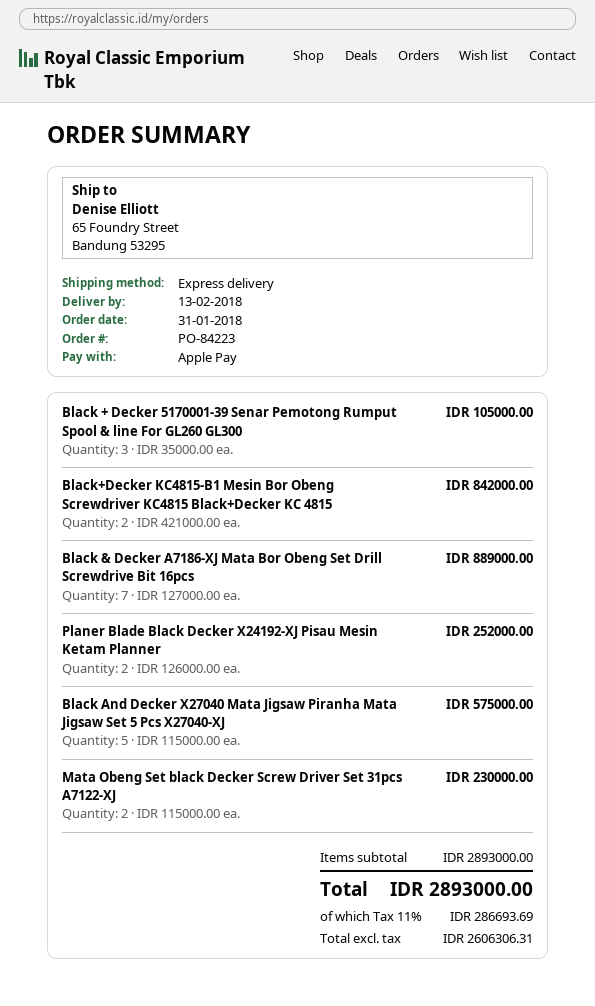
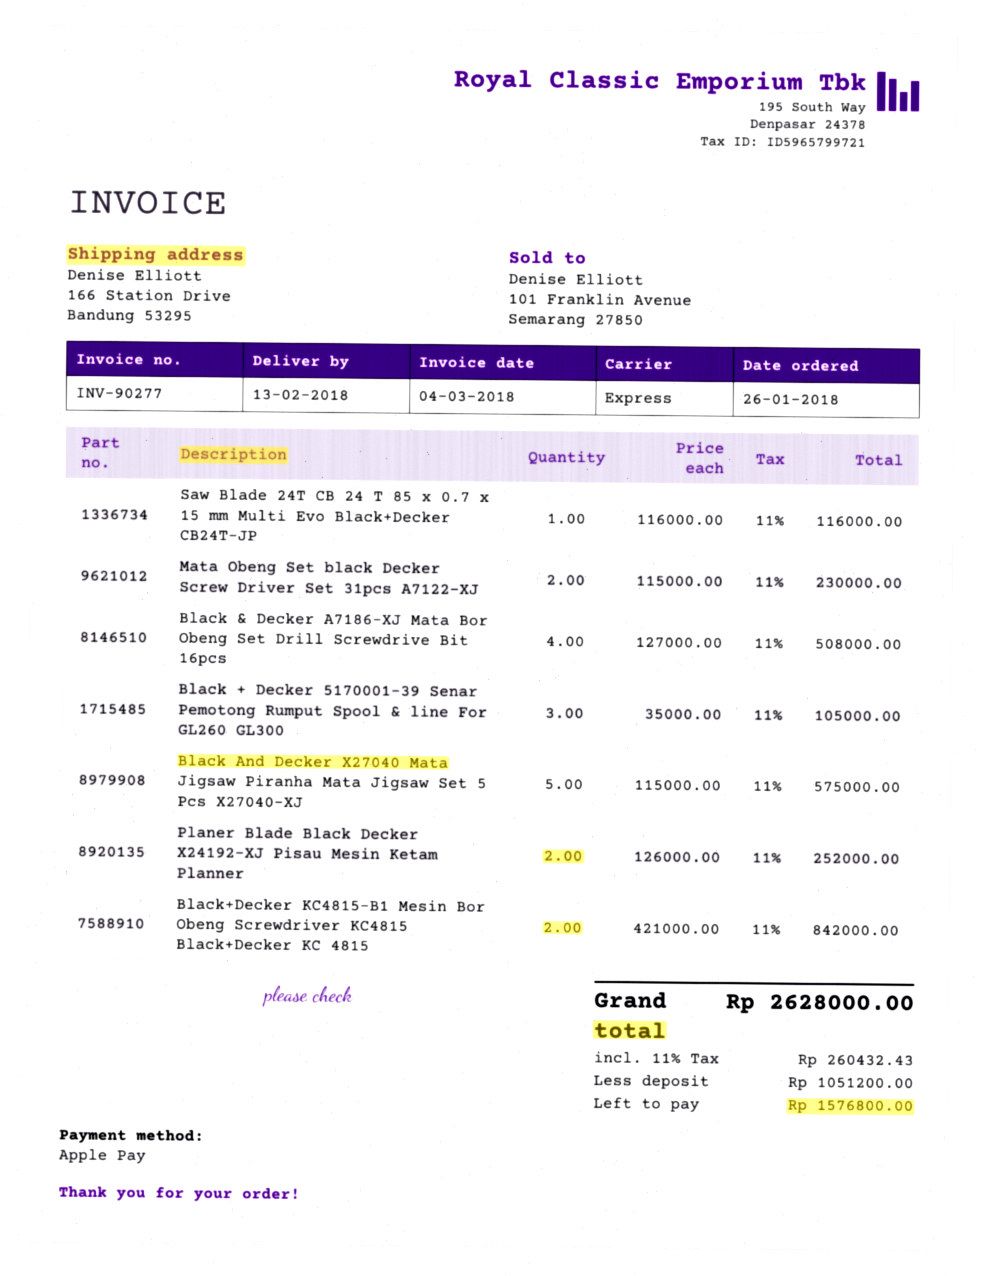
order date: 2018-01-31 -> 2018-01-26
ship to: 65 Foundry Street, Bandung 53295 -> 166 Station Drive, Bandung 53295
Black & Decker A7186-XJ Mata Bor Obeng Set Drill Screwdrive Bit 16pcs: 7 x 127000.00 = 889000.00 -> 4 x 127000.00 = 508000.00
Saw Blade 24T CB 24 T 85 x 0.7 x 15 mm Multi Evo Black+Decker CB24T-JP: none -> 1 x 116000.00 = 116000.00
tax: 11% = 286693.69 -> 11% = 260432.43
total: 2893000.00 -> 2628000.00

